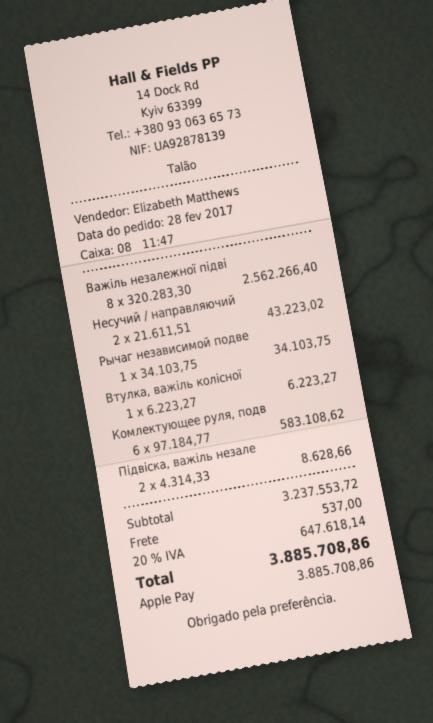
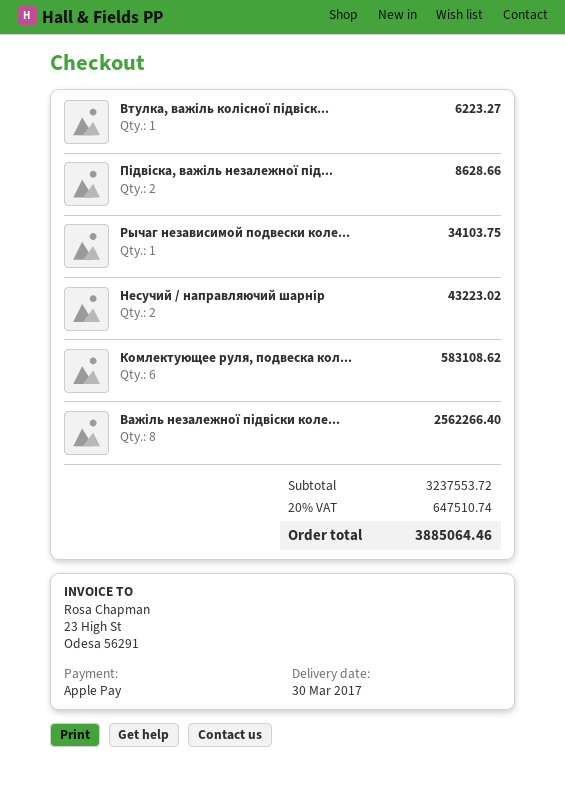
shipping: 537.00 -> none
tax: 20% = 647618.14 -> 20% = 647510.74
total: 3885708.86 -> 3885064.46

